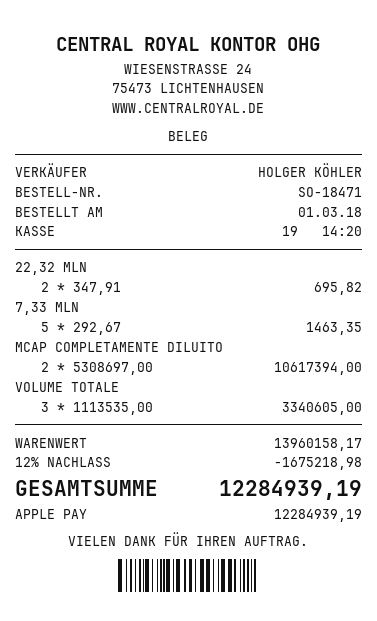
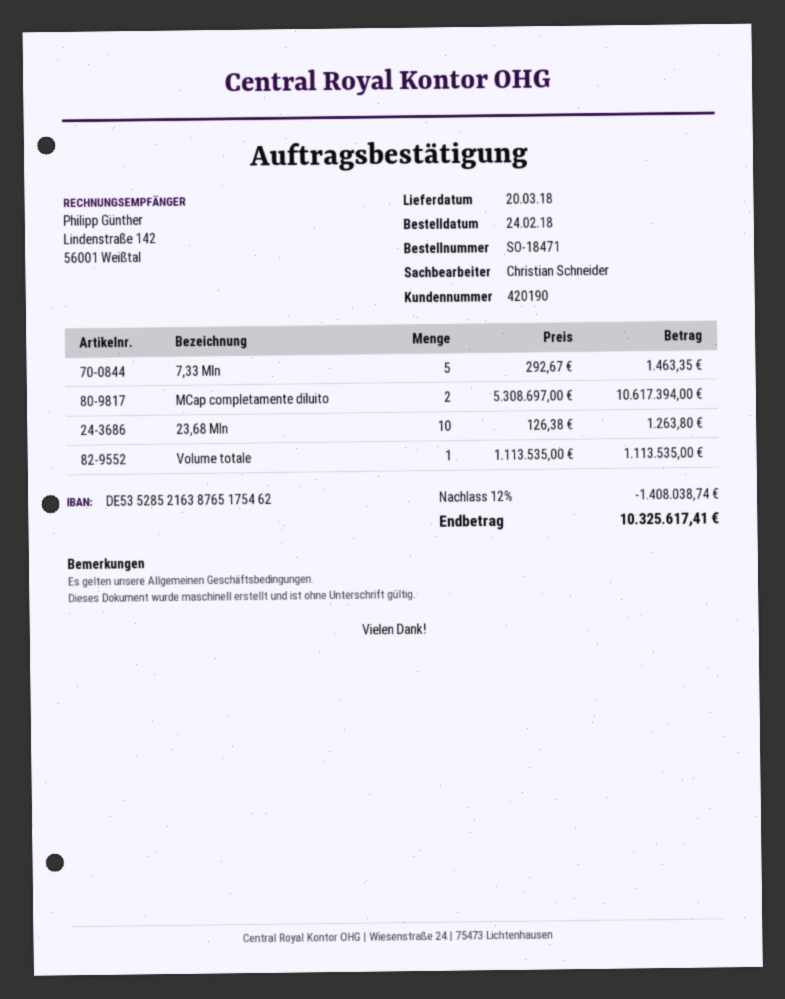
order date: 2018-03-01 -> 2018-02-24
sales rep: HOLGER KÖHLER -> Christian Schneider
22,32 MLN: 2 x 347.91 = 695.82 -> none
VOLUME TOTALE: 3 x 1113535.00 = 3340605.00 -> 1 x 1113535.00 = 1113535.00
23,68 Mln: none -> 10 x 126.38 = 1263.80
discount: 12% = 1675218.98 -> 12% = 1408038.74
total: 12284939.19 -> 10325617.41

